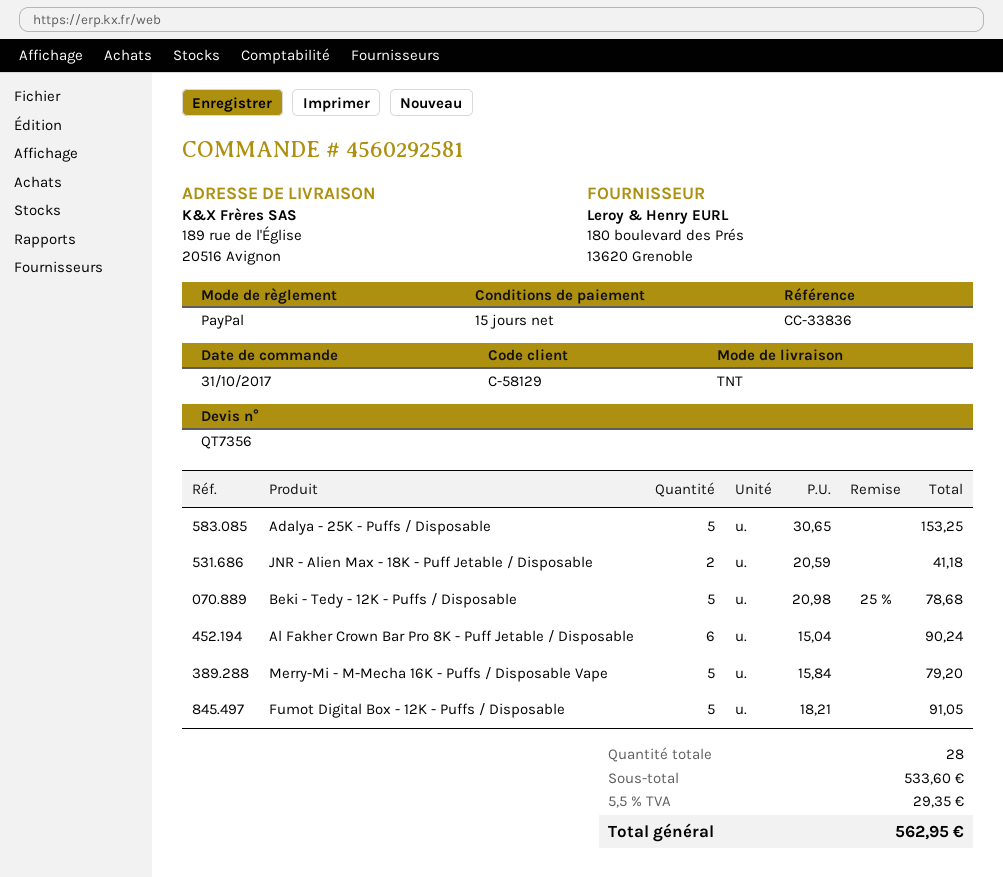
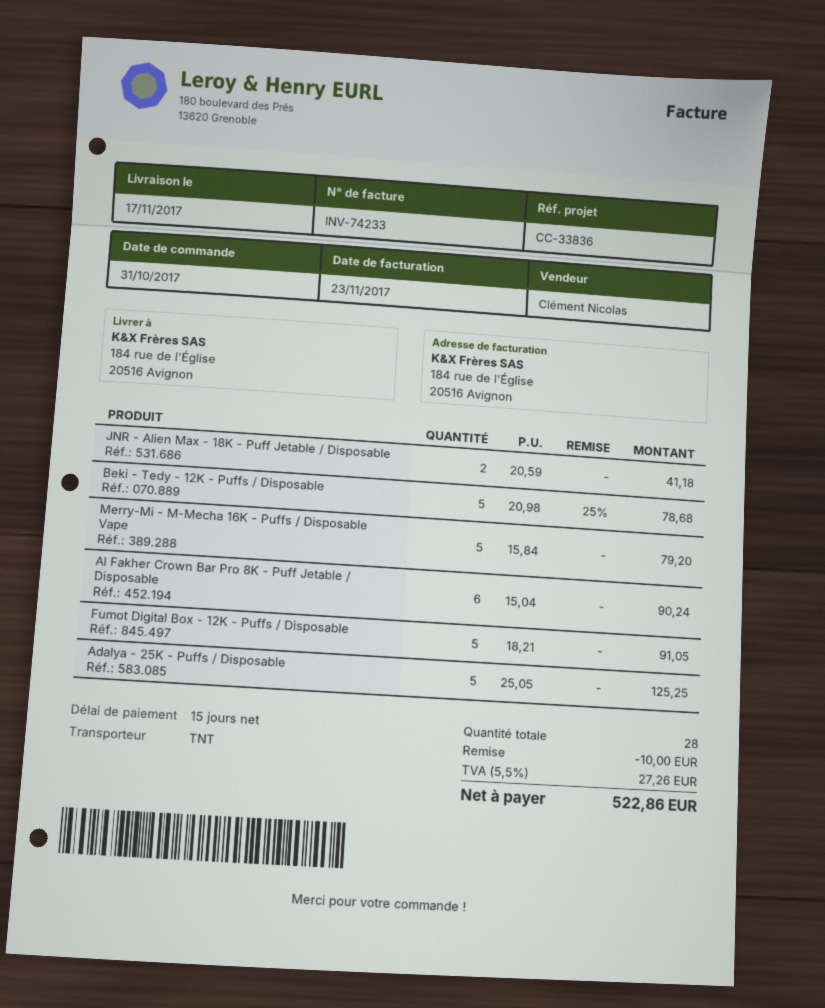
ship to: 189 rue de l'Église, 20516 Avignon -> 184 rue de l'Église, 20516 Avignon
Adalya - 25K - Puffs / Disposable: 5 x 30.65 = 153.25 -> 5 x 25.05 = 125.25
discount: none -> 10.00
tax: 5.5% = 29.35 -> 5.5% = 27.26
total: 562.95 -> 522.86

